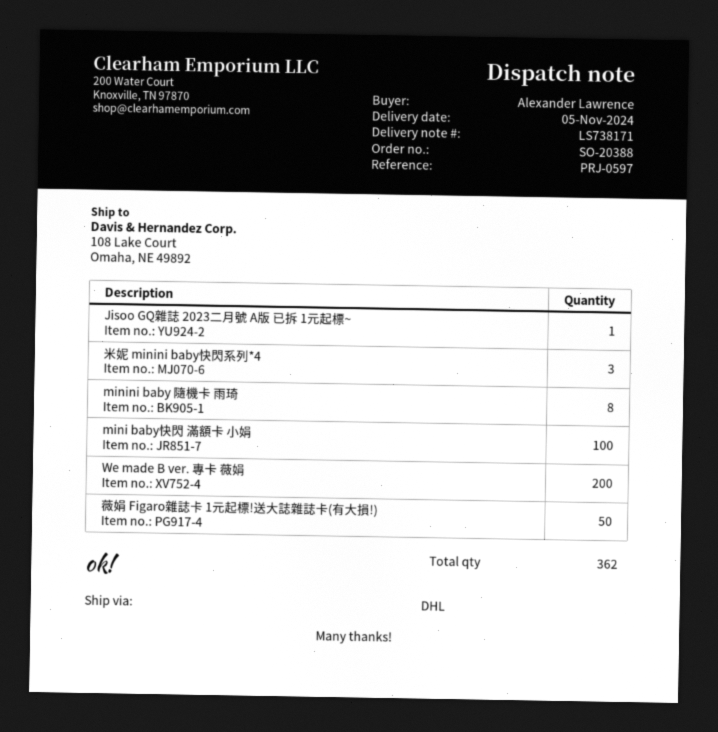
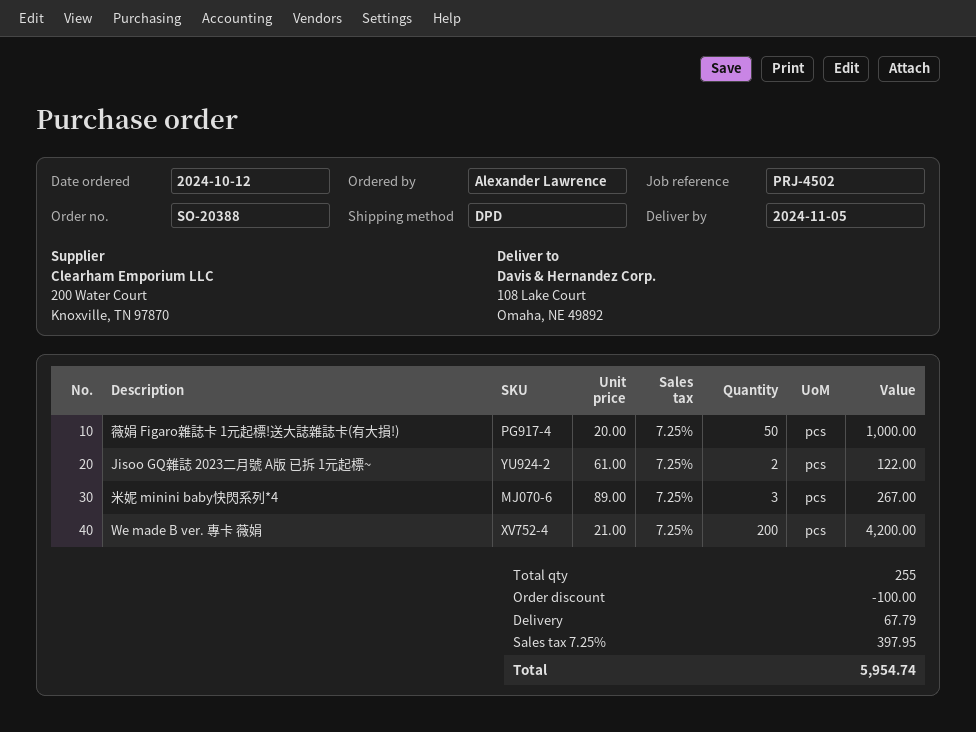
reference: PRJ-0597 -> PRJ-4502
shipping method: DHL -> DPD
Jisoo GQ雜誌 2023二月號 A版 已拆 1元起標~: 1 -> 2
minini baby 隨機卡 雨琦: 8 -> none
mini baby快閃 滿額卡 小娟: 100 -> none
total quantity: 362 -> 255

